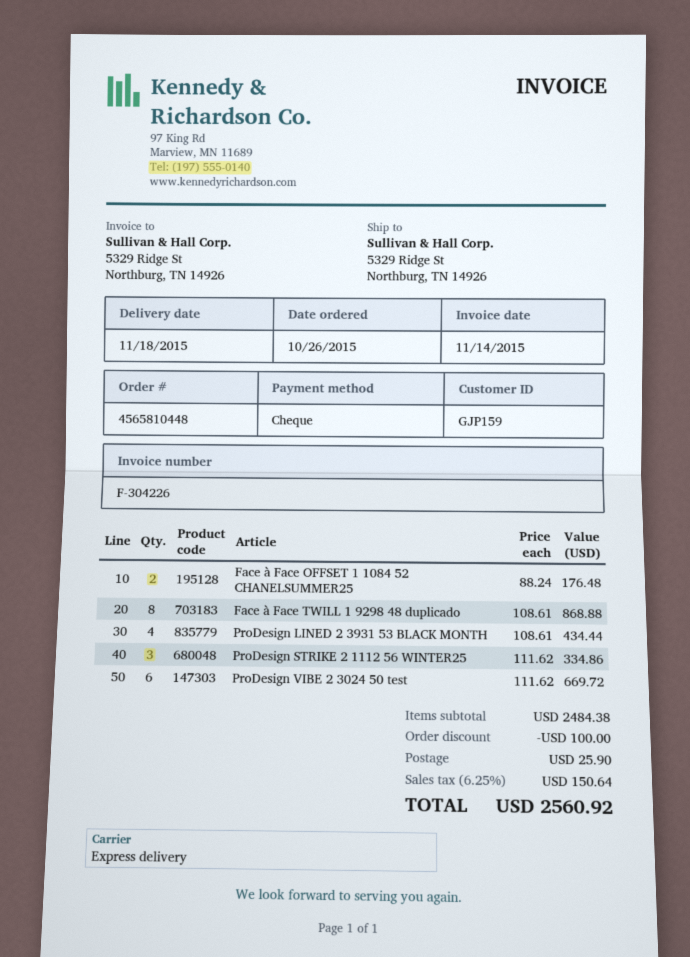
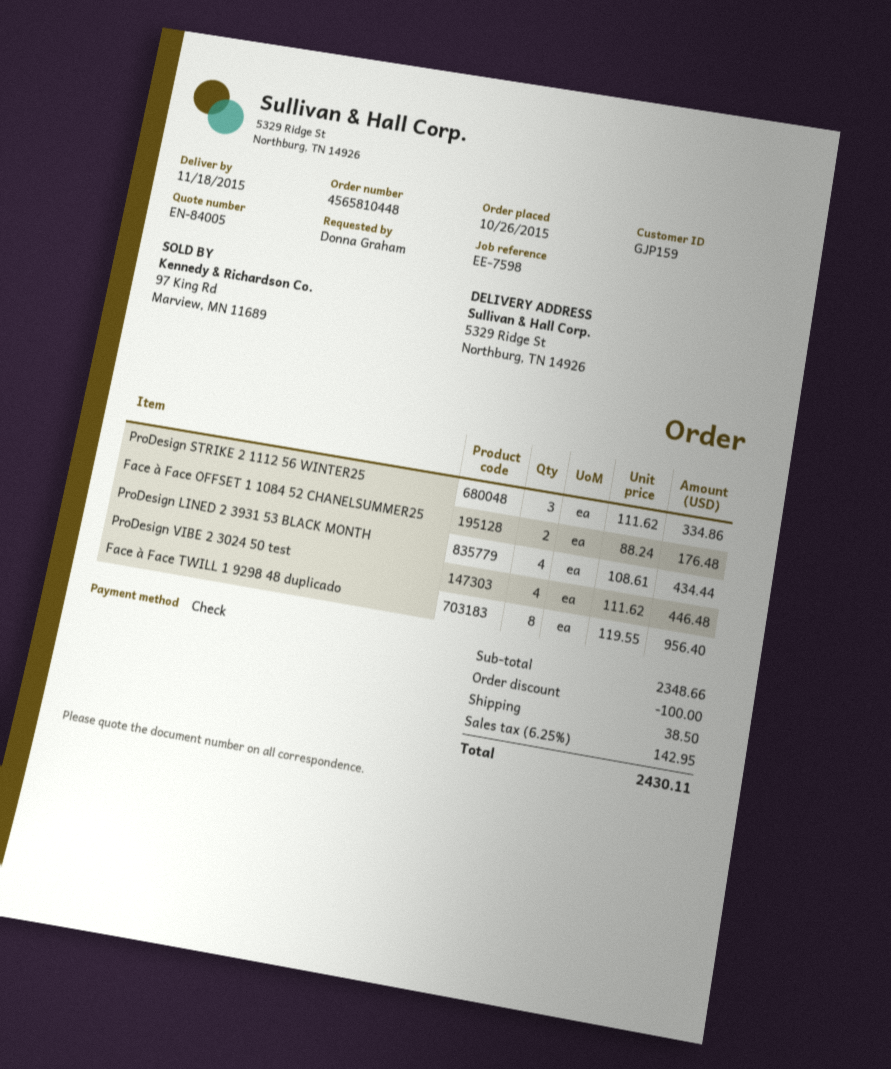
Face à Face TWILL 1 9298 48 duplicado: 8 x 108.61 = 868.88 -> 8 x 119.55 = 956.40
ProDesign VIBE 2 3024 50 test: 6 x 111.62 = 669.72 -> 4 x 111.62 = 446.48
subtotal: 2484.38 -> 2348.66
shipping: 25.90 -> 38.50
tax: 6.25% = 150.64 -> 6.25% = 142.95
total: 2560.92 -> 2430.11

